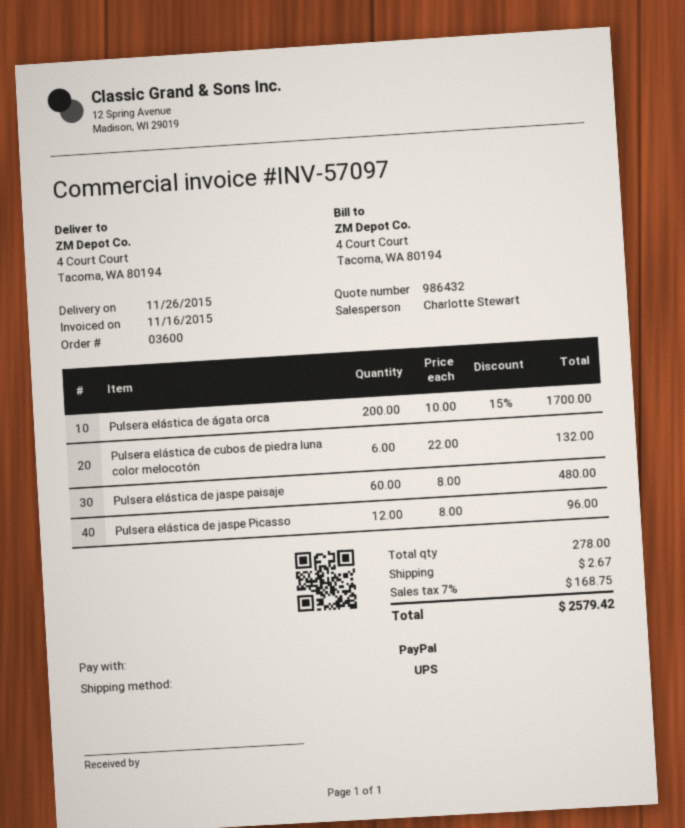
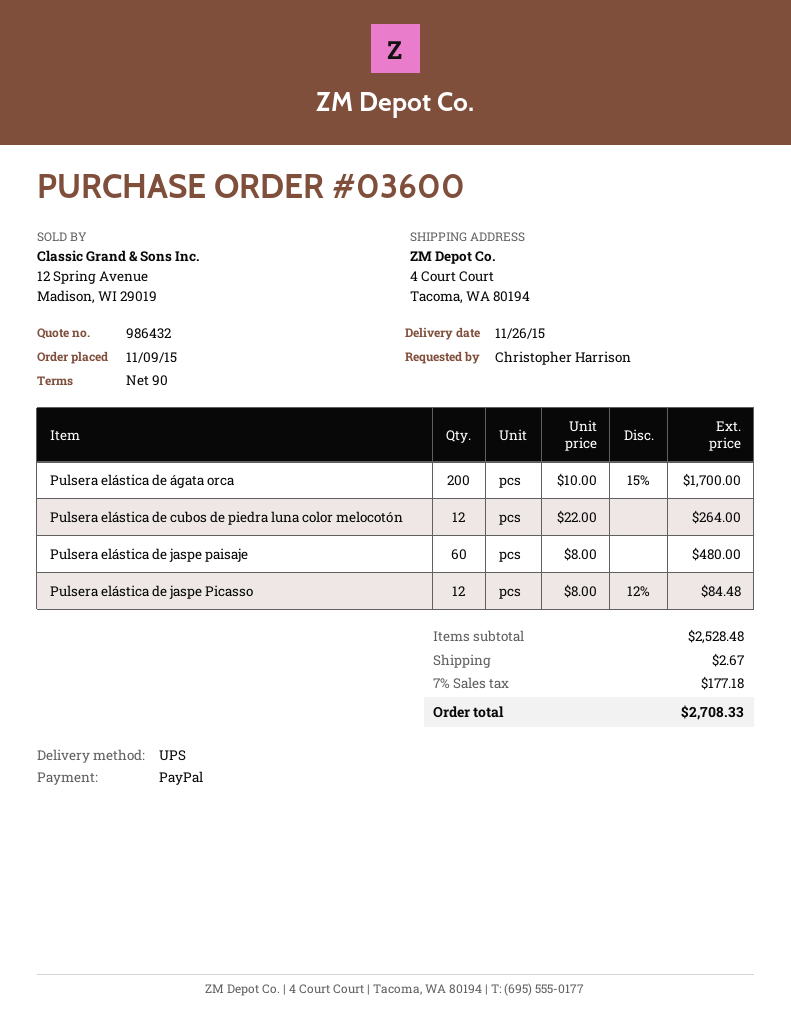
Pulsera elástica de cubos de piedra luna color melocotón: 6 x 22.00 = 132.00 -> 12 x 22.00 = 264.00
Pulsera elástica de jaspe Picasso: 12 x 8.00 = 96.00 -> 12 x 8.00 - 12% = 84.48
tax: 7% = 168.75 -> 7% = 177.18
total: 2579.42 -> 2708.33

